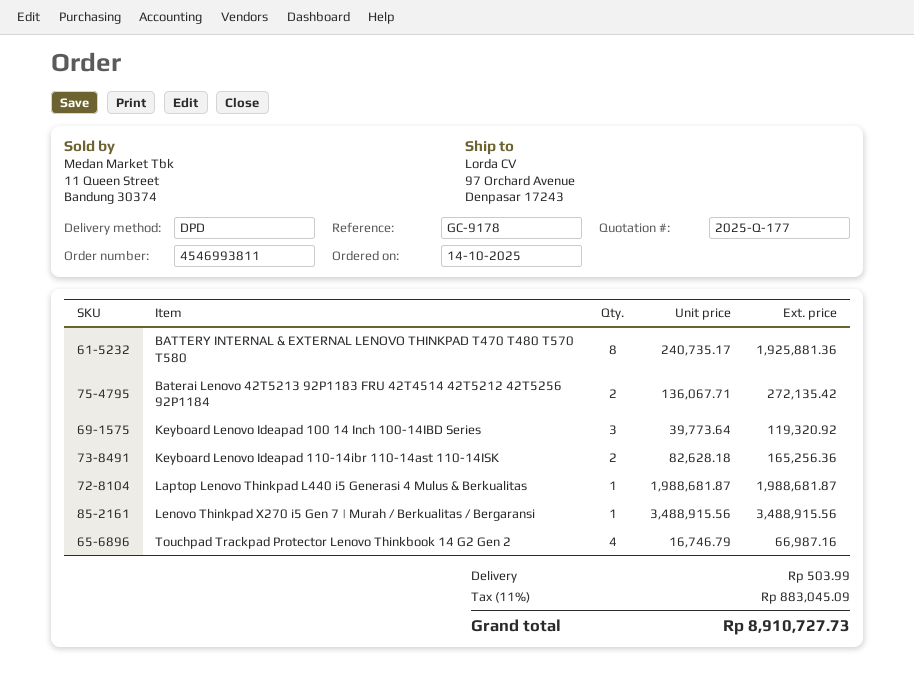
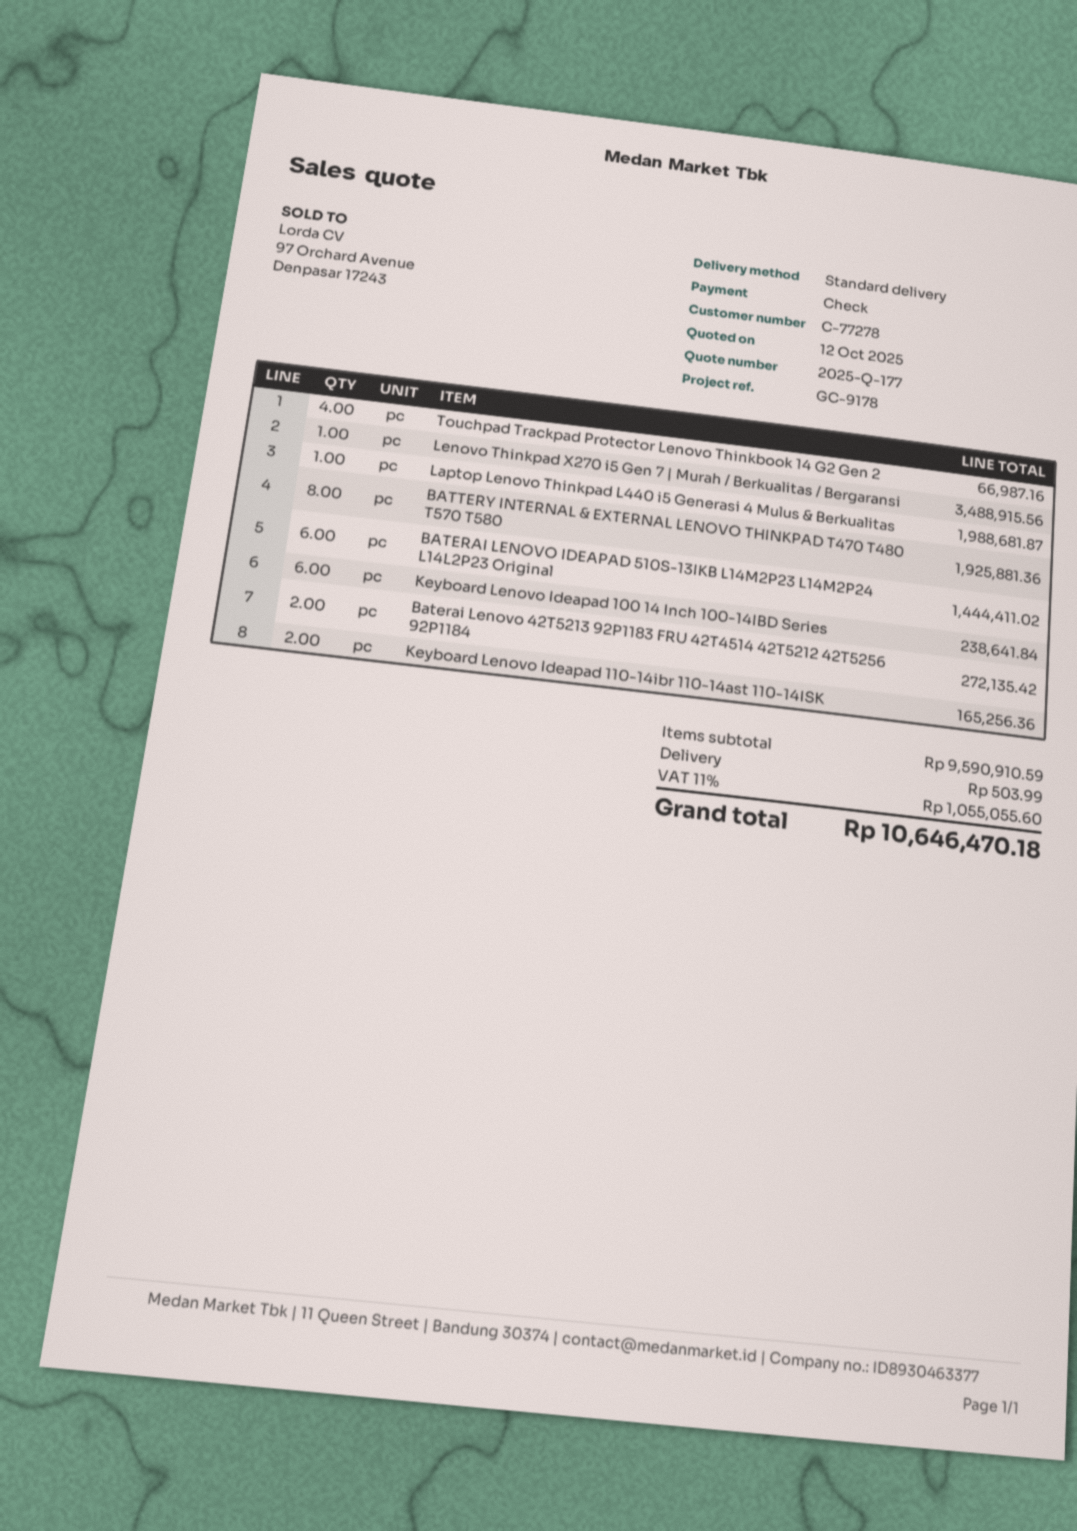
shipping method: DPD -> standard
Keyboard Lenovo Ideapad 100 14 Inch 100-14IBD Series: 3 for 119320.92 -> 6 for 238641.84
BATERAI LENOVO IDEAPAD 510S-13IKB L14M2P23 L14M2P24 L14L2P23 Original: none -> 6 for 1444411.02
tax: 11% = 883045.09 -> 11% = 1055055.60
total: 8910727.73 -> 10646470.18

